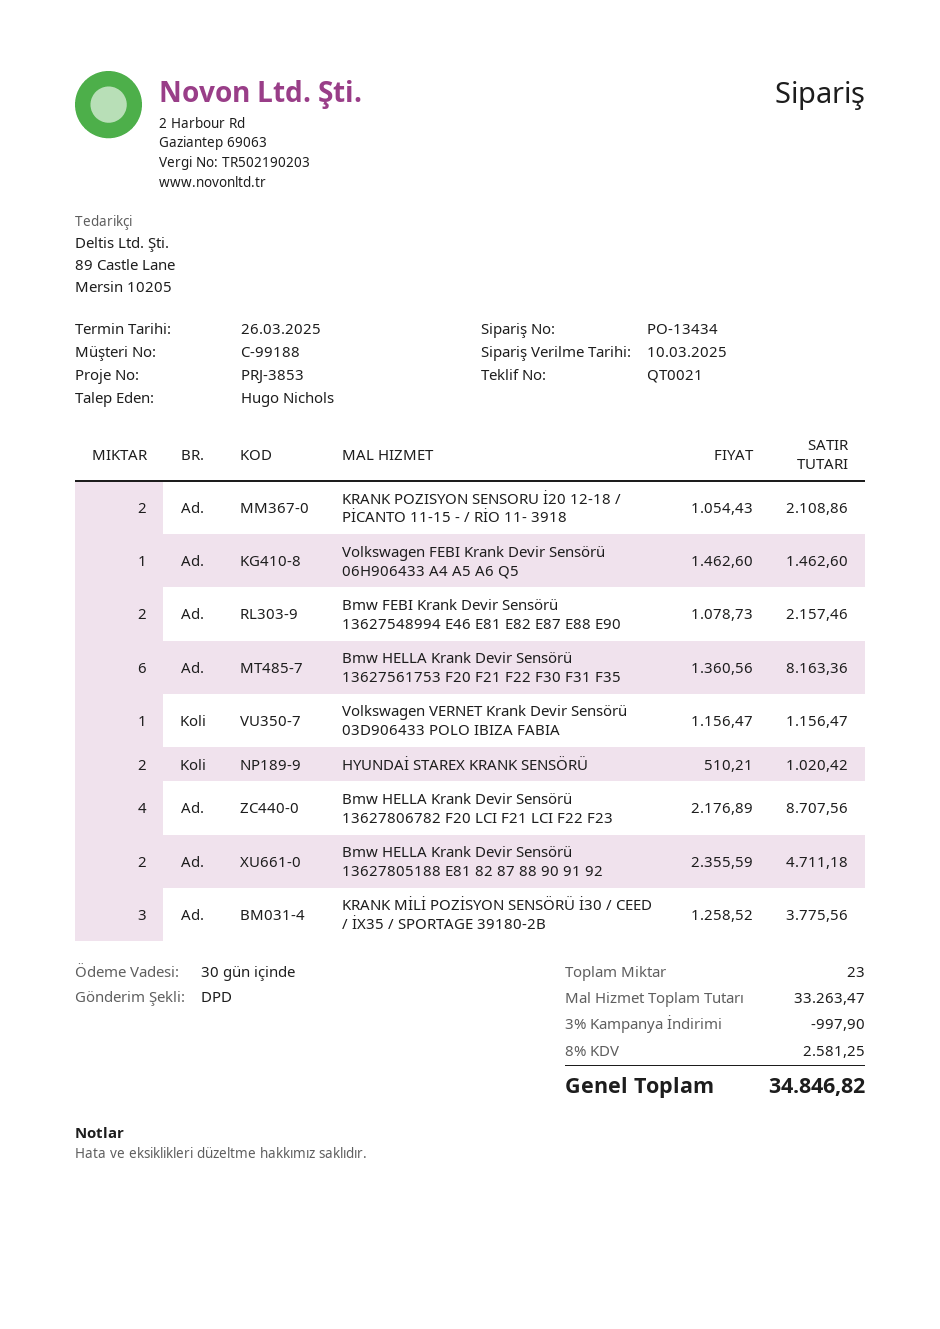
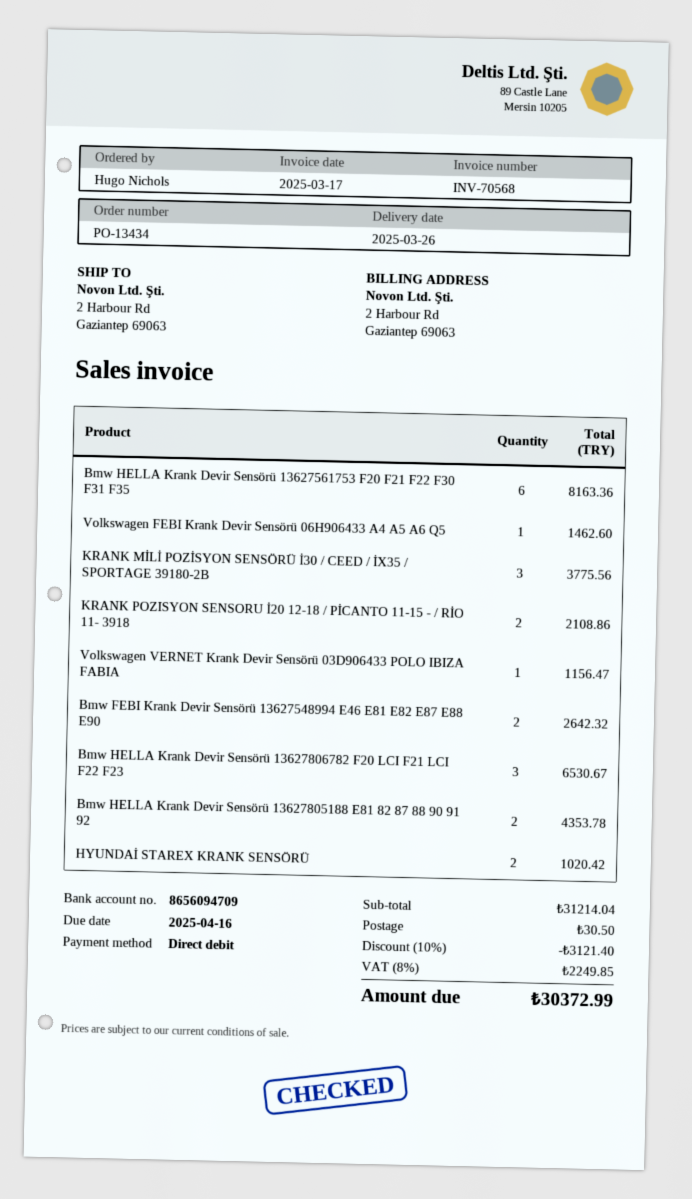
Bmw FEBI Krank Devir Sensörü 13627548994 E46 E81 E82 E87 E88 E90: 2 for 2157.46 -> 2 for 2642.32
Bmw HELLA Krank Devir Sensörü 13627806782 F20 LCI F21 LCI F22 F23: 4 for 8707.56 -> 3 for 6530.67
Bmw HELLA Krank Devir Sensörü 13627805188 E81 82 87 88 90 91 92: 2 for 4711.18 -> 2 for 4353.78
subtotal: 33263.47 -> 31214.04
discount: 3% = 997.90 -> 10% = 3121.40
shipping: none -> 30.50
tax: 8% = 2581.25 -> 8% = 2249.85
total: 34846.82 -> 30372.99

